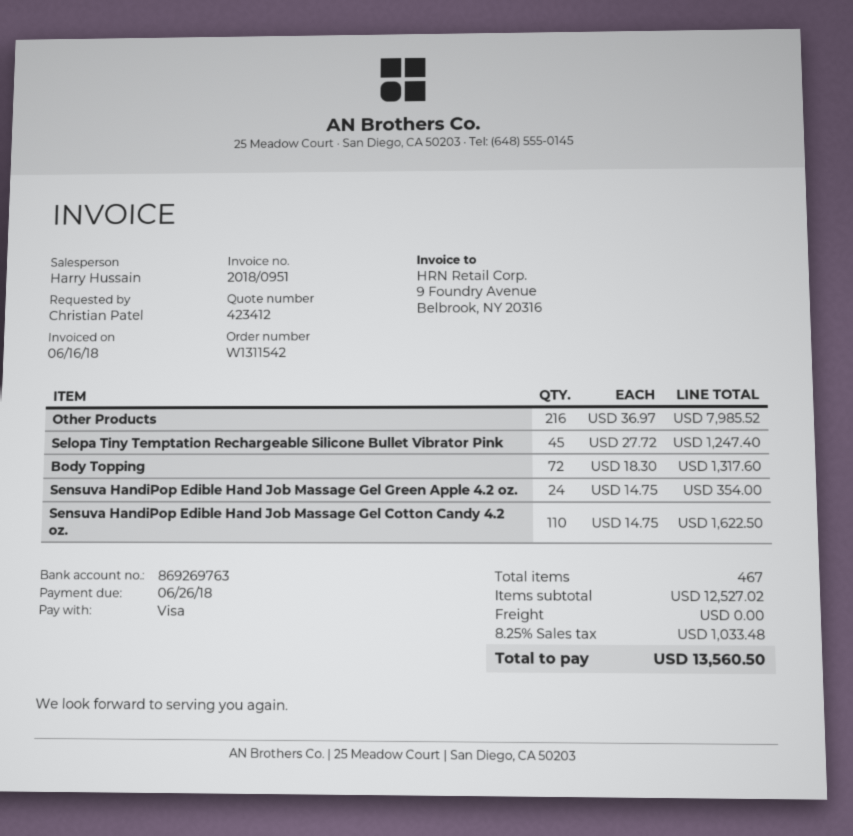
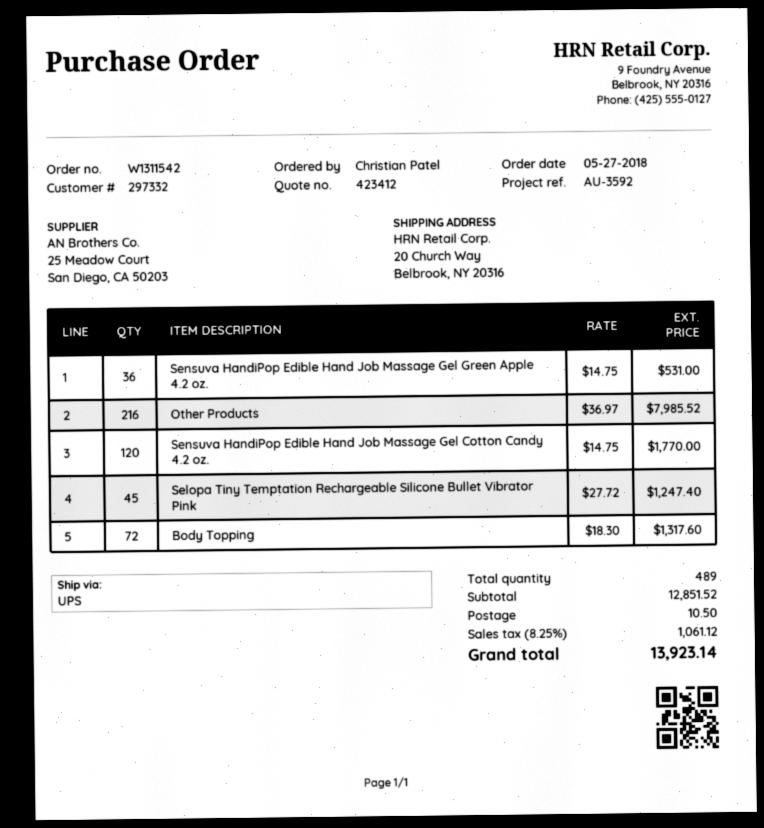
Sensuva HandiPop Edible Hand Job Massage Gel Green Apple 4.2 oz.: 24 x 14.75 = 354.00 -> 36 x 14.75 = 531.00
Sensuva HandiPop Edible Hand Job Massage Gel Cotton Candy 4.2 oz.: 110 x 14.75 = 1622.50 -> 120 x 14.75 = 1770.00
total quantity: 467 -> 489
subtotal: 12527.02 -> 12851.52
shipping: 0.00 -> 10.50
tax: 8.25% = 1033.48 -> 8.25% = 1061.12
total: 13560.50 -> 13923.14

